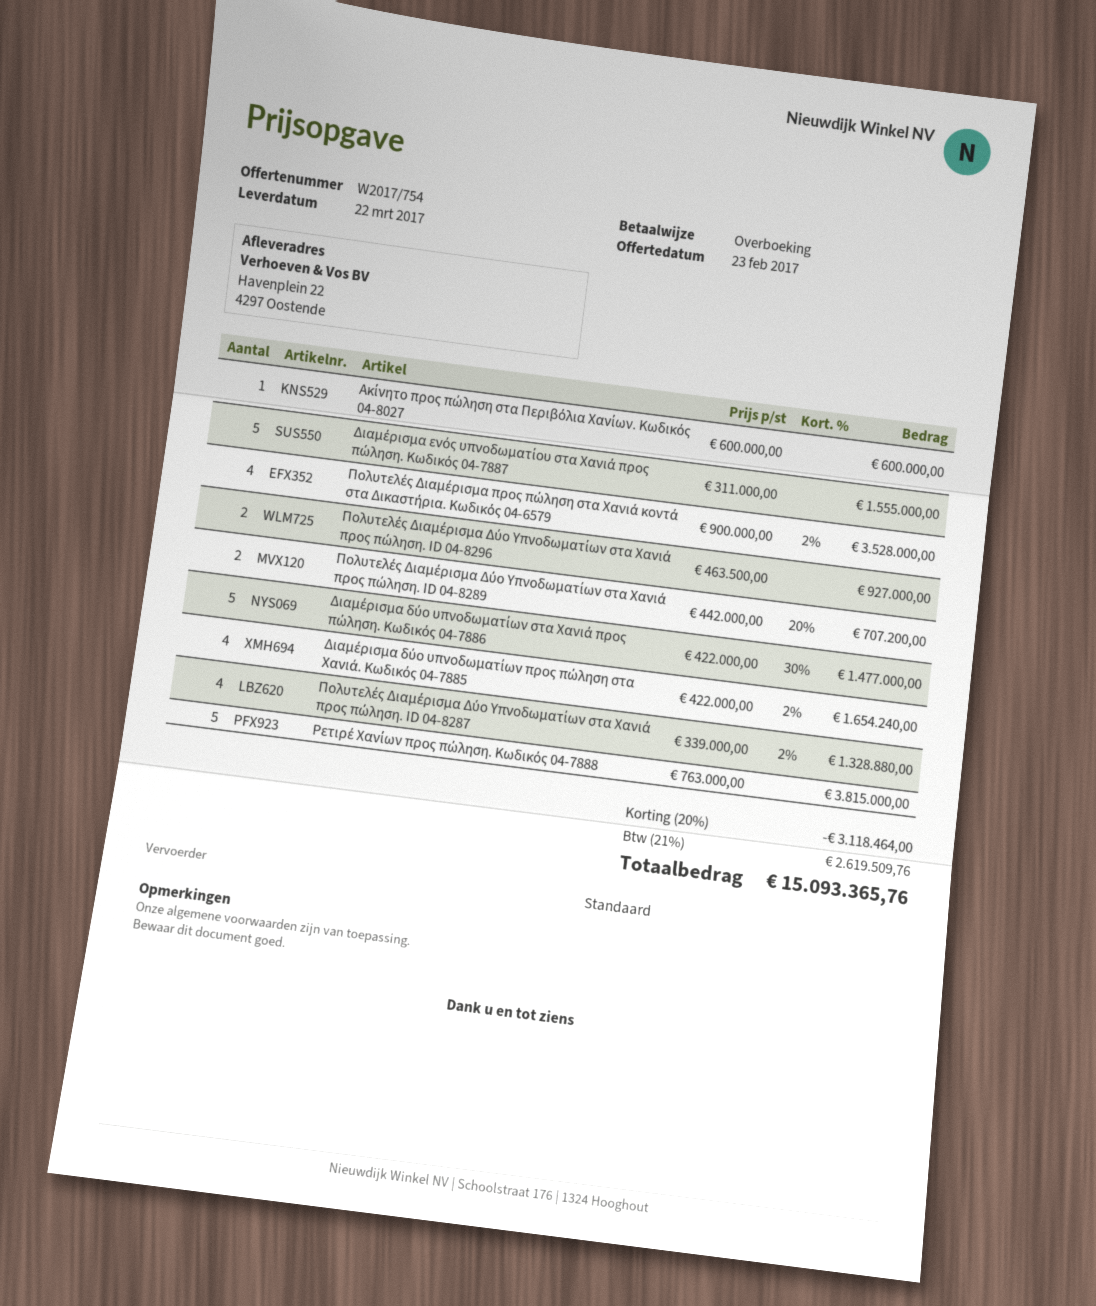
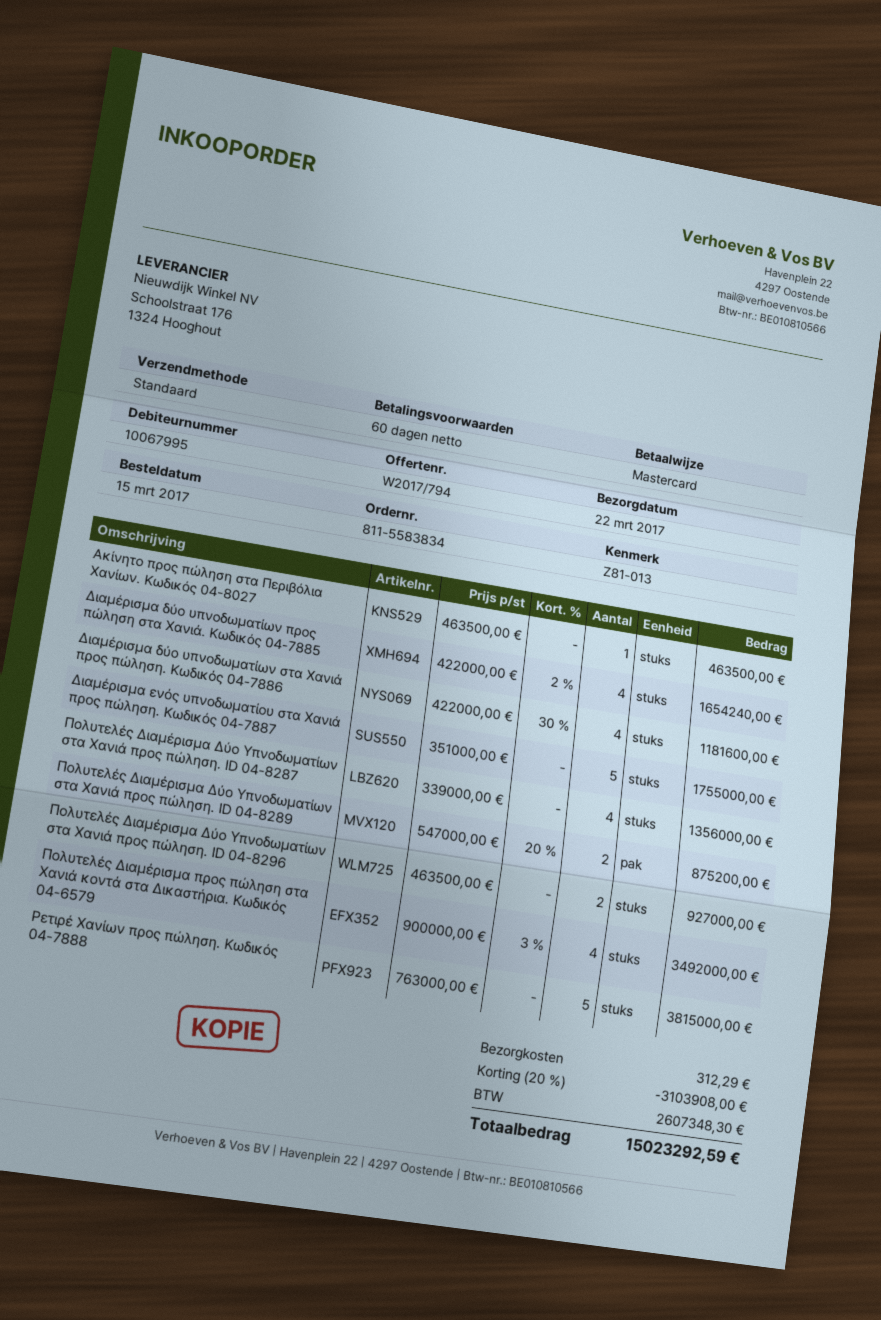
quote number: W2017/754 -> W2017/794
payment method: bank transfer -> Mastercard
Ακίνητο προς πώληση στα Περιβόλια Χανίων. Κωδικός 04-8027: 1 x 600000.00 = 600000.00 -> 1 x 463500.00 = 463500.00
Διαμέρισμα ενός υπνοδωματίου στα Χανιά προς πώληση. Κωδικός 04-7887: 5 x 311000.00 = 1555000.00 -> 5 x 351000.00 = 1755000.00
Πολυτελές Διαμέρισμα προς πώληση στα Χανιά κοντά στα Δικαστήρια. Κωδικός 04-6579: 4 x 900000.00 - 2% = 3528000.00 -> 4 x 900000.00 - 3% = 3492000.00
Πολυτελές Διαμέρισμα Δύο Υπνοδωματίων στα Χανιά προς πώληση. ID 04-8289: 2 x 442000.00 - 20% = 707200.00 -> 2 x 547000.00 - 20% = 875200.00
Διαμέρισμα δύο υπνοδωματίων στα Χανιά προς πώληση. Κωδικός 04-7886: 5 x 422000.00 - 30% = 1477000.00 -> 4 x 422000.00 - 30% = 1181600.00
Πολυτελές Διαμέρισμα Δύο Υπνοδωματίων στα Χανιά προς πώληση. ID 04-8287: 4 x 339000.00 - 2% = 1328880.00 -> 4 x 339000.00 = 1356000.00
discount: 20% = 3118464.00 -> 20% = 3103908.00
shipping: none -> 312.29
tax: 2619509.76 -> 2607348.30
total: 15093365.76 -> 15023292.59

